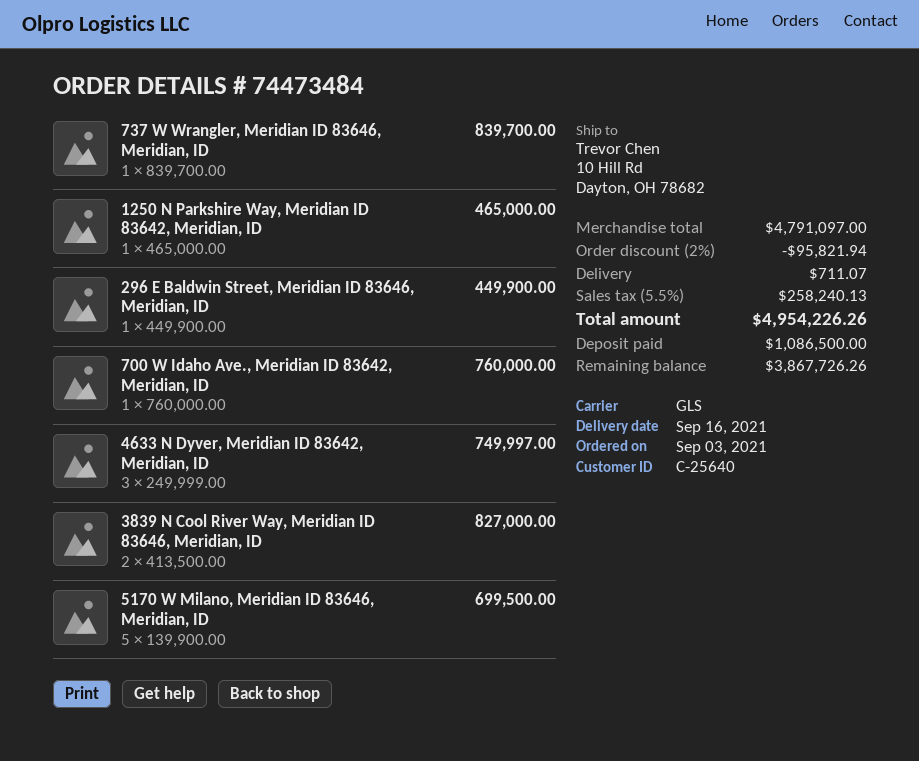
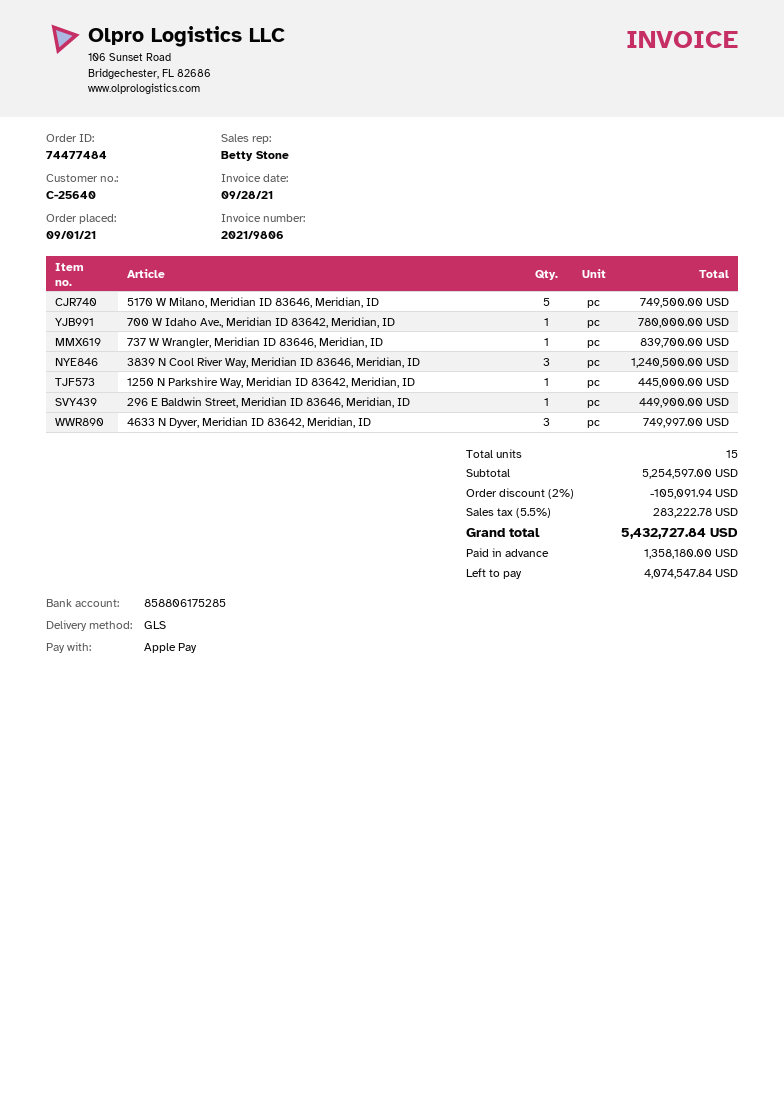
order number: 74473484 -> 74477484
order date: 2021-09-03 -> 2021-09-01
1250 N Parkshire Way, Meridian ID 83642, Meridian, ID: 1 for 465000.00 -> 1 for 445000.00
700 W Idaho Ave., Meridian ID 83642, Meridian, ID: 1 for 760000.00 -> 1 for 780000.00
3839 N Cool River Way, Meridian ID 83646, Meridian, ID: 2 for 827000.00 -> 3 for 1240500.00
5170 W Milano, Meridian ID 83646, Meridian, ID: 5 for 699500.00 -> 5 for 749500.00
subtotal: 4791097.00 -> 5254597.00
discount: 2% = 95821.94 -> 2% = 105091.94
shipping: 711.07 -> none
tax: 5.5% = 258240.13 -> 5.5% = 283222.78
total: 4954226.26 -> 5432727.84
deposit: 1086500.00 -> 1358180.00
balance: 3867726.26 -> 4074547.84

